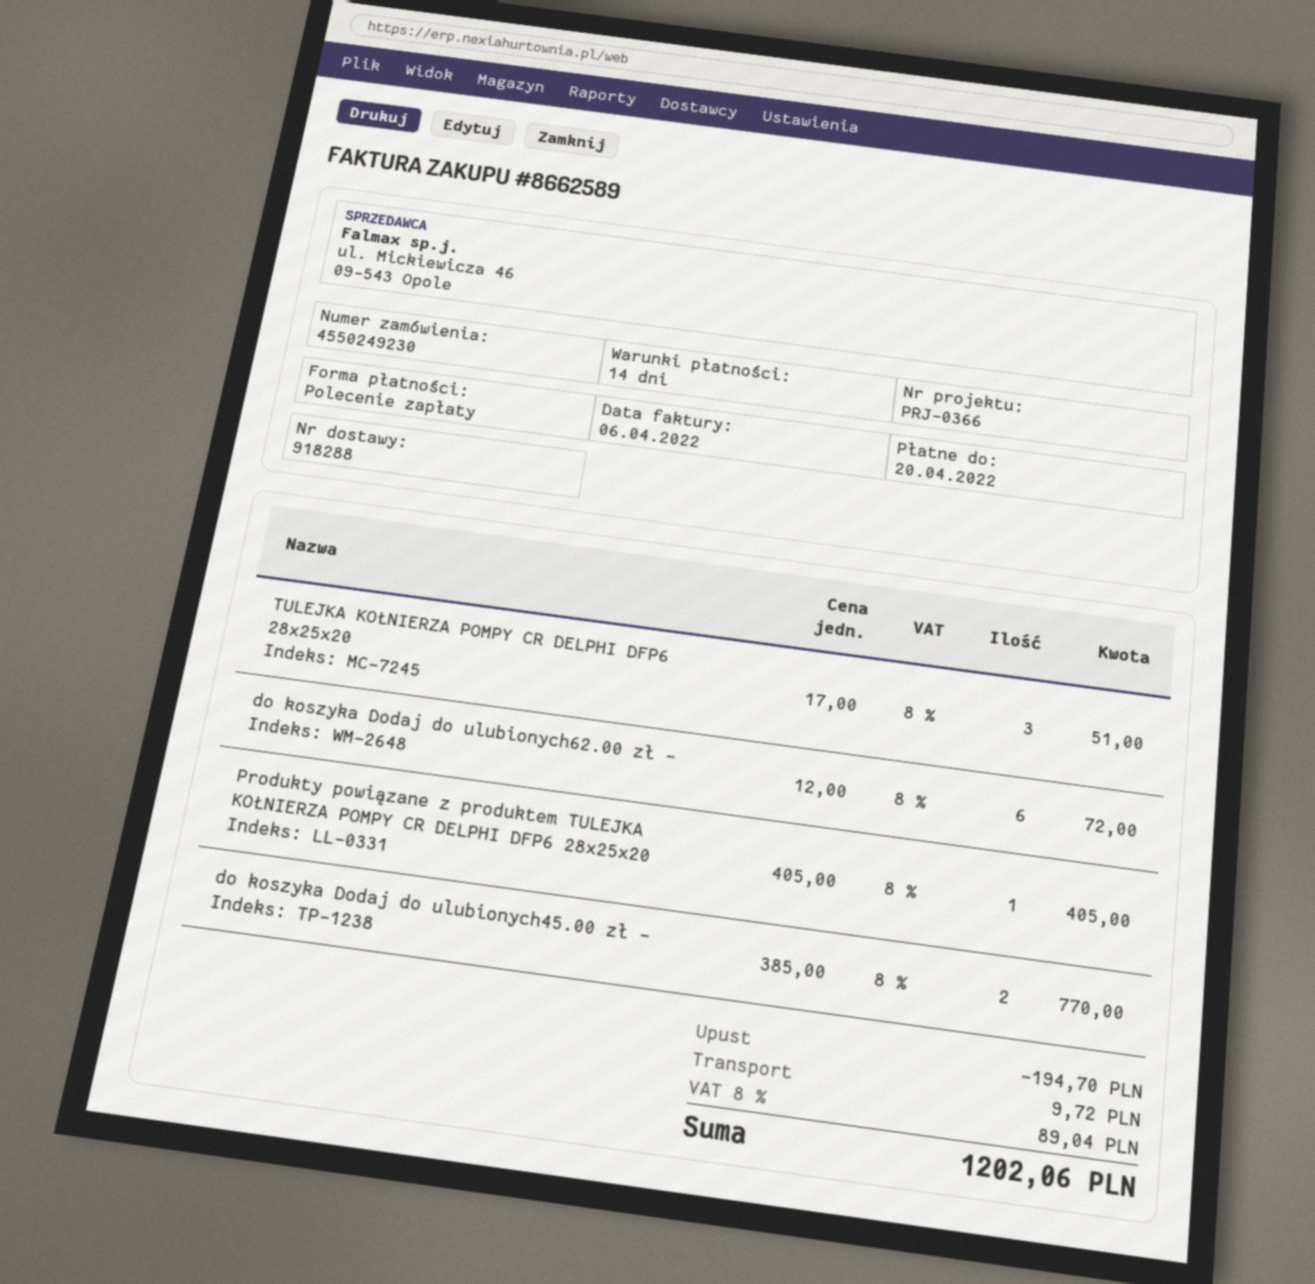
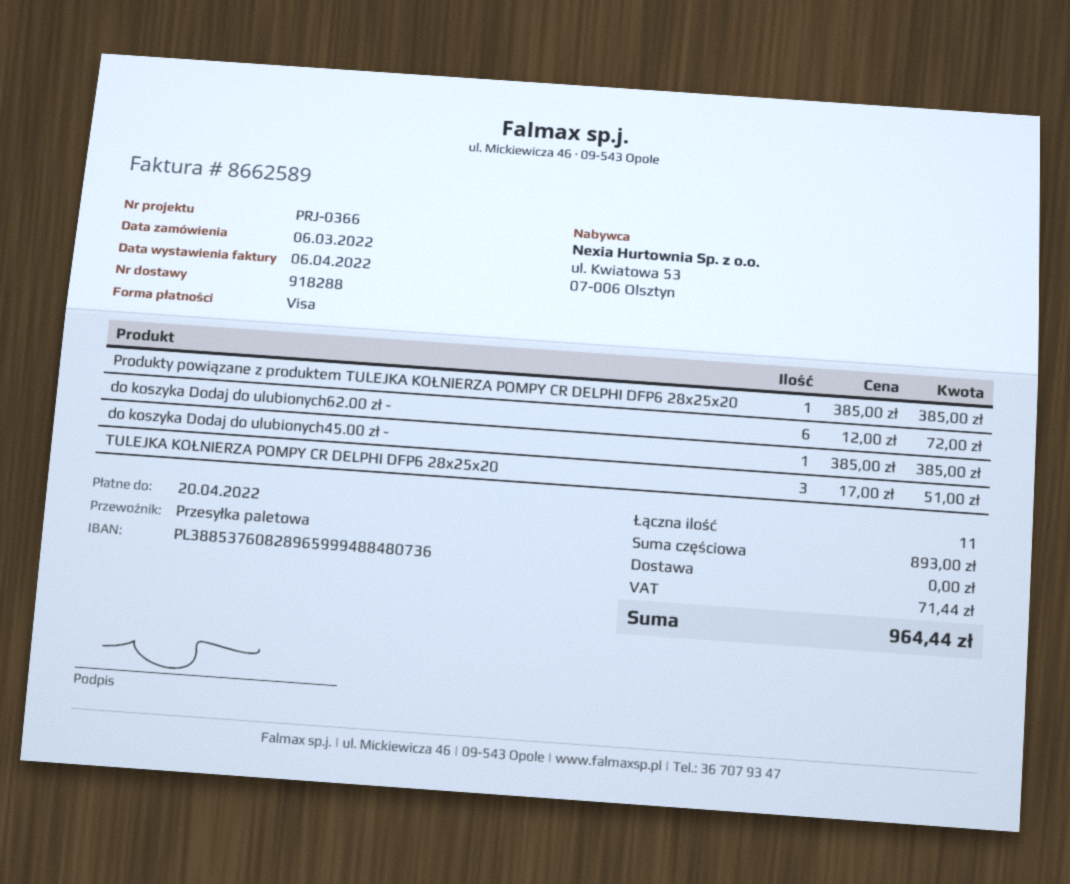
payment method: direct debit -> Visa
Produkty powiązane z produktem TULEJKA KOŁNIERZA POMPY CR DELPHI DFP6 28x25x20: 1 x 405.00 = 405.00 -> 1 x 385.00 = 385.00
do koszyka Dodaj do ulubionych45.00 zł -: 2 x 385.00 = 770.00 -> 1 x 385.00 = 385.00
discount: 194.70 -> none
shipping: 9.72 -> 0.00
tax: 89.04 -> 71.44
total: 1202.06 -> 964.44

